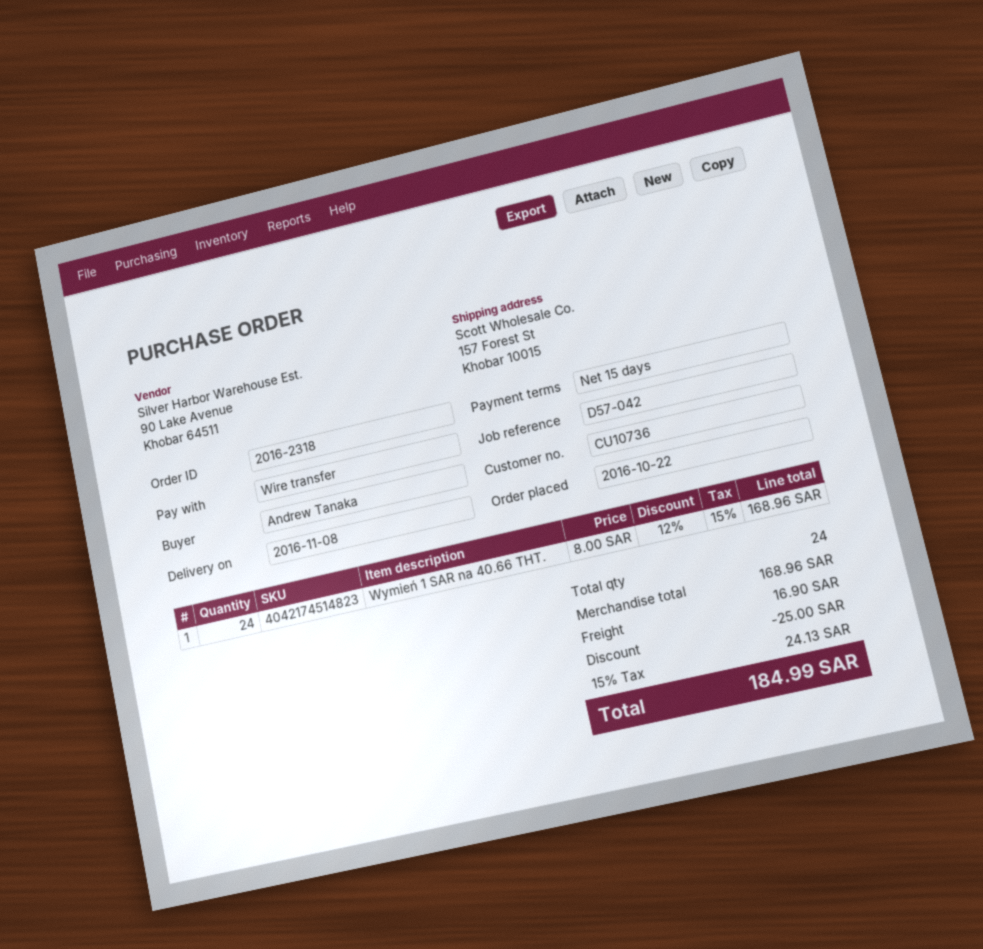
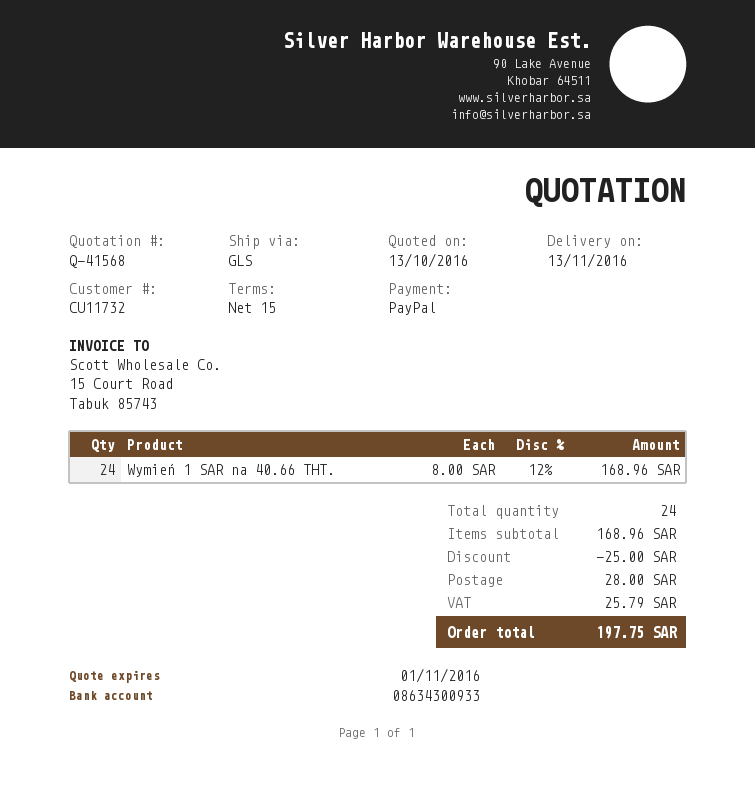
delivery date: 2016-11-08 -> 2016-11-13
customer number: CU10736 -> CU11732
payment method: bank transfer -> PayPal
shipping: 16.90 -> 28.00
tax: 24.13 -> 25.79
total: 184.99 -> 197.75

